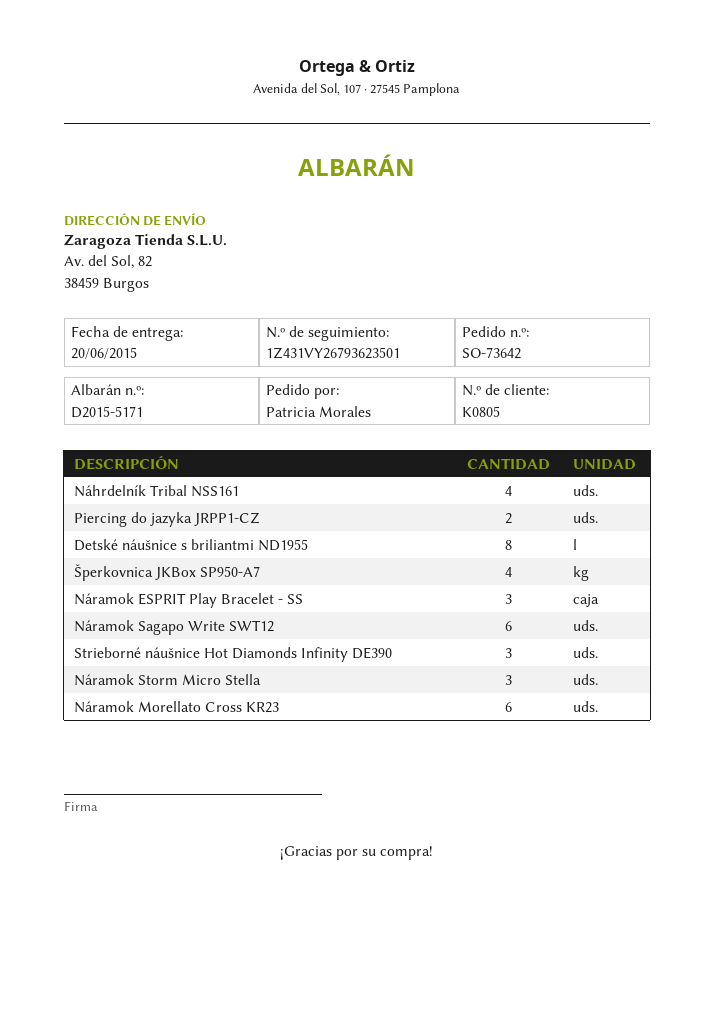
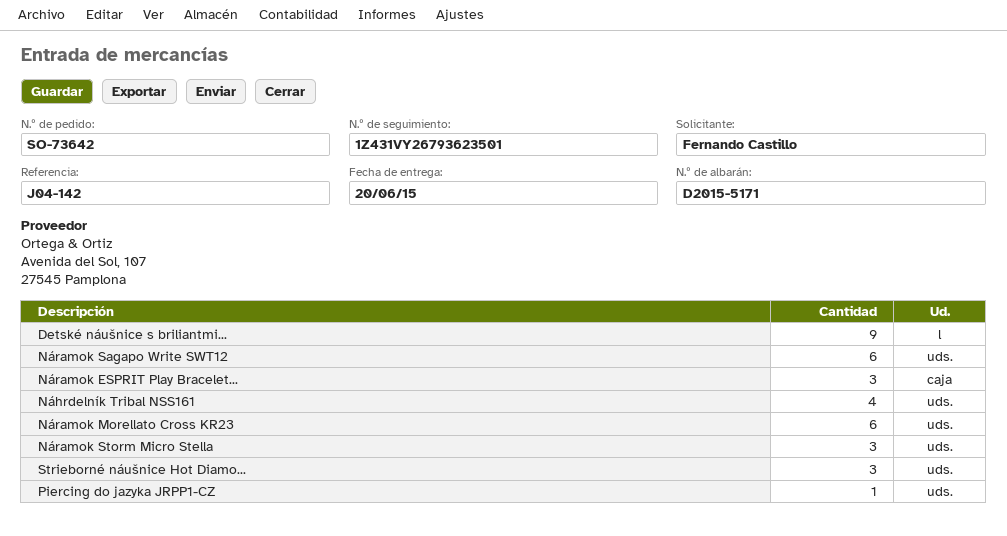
ordered by: Patricia Morales -> Fernando Castillo
Piercing do jazyka JRPP1-CZ: 2 -> 1
Detské náušnice s briliantmi ND1955: 8 -> 9
Šperkovnica JKBox SP950-A7: 4 -> none

